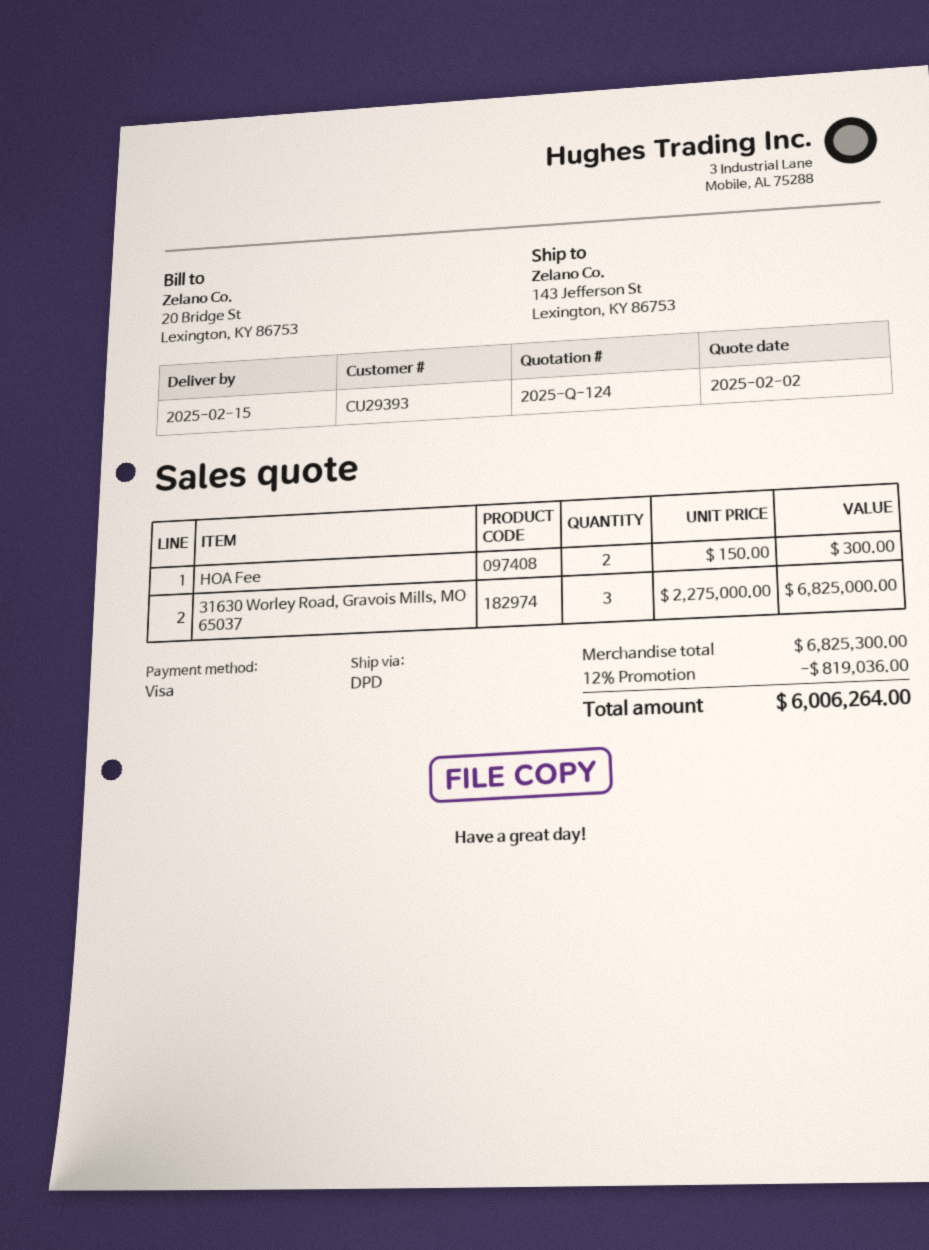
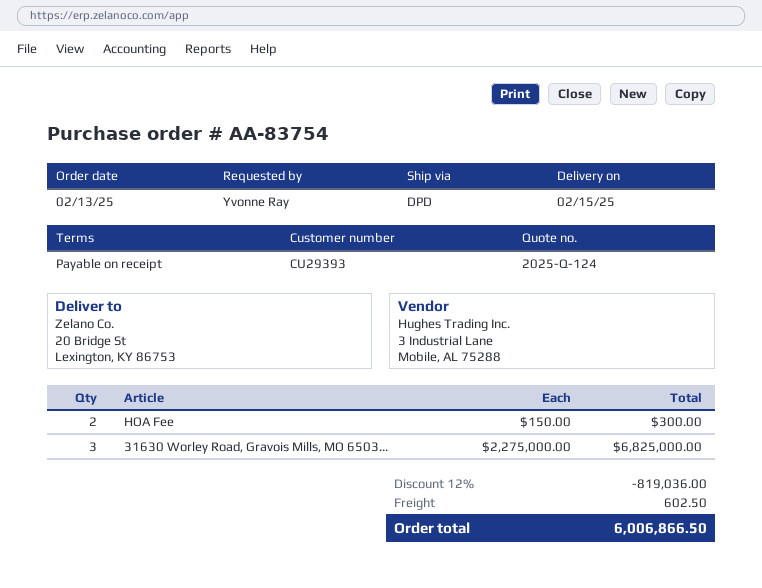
ship to: 143 Jefferson St, Lexington, KY 86753 -> 20 Bridge St, Lexington, KY 86753
shipping: none -> 602.50
total: 6006264.00 -> 6006866.50

